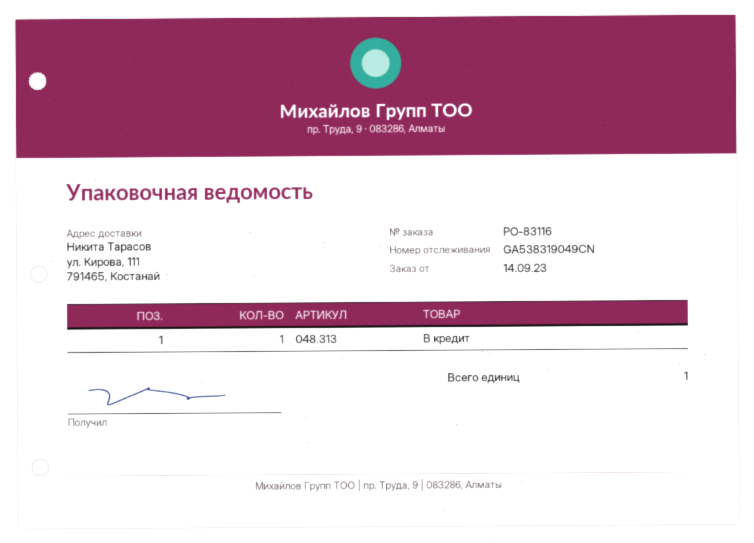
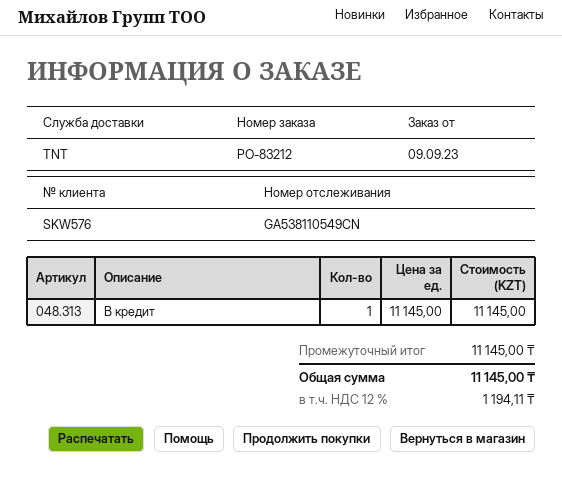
order number: PO-83116 -> PO-83212
order date: 2023-09-14 -> 2023-09-09
tracking number: GA538319049CN -> GA538110549CN

